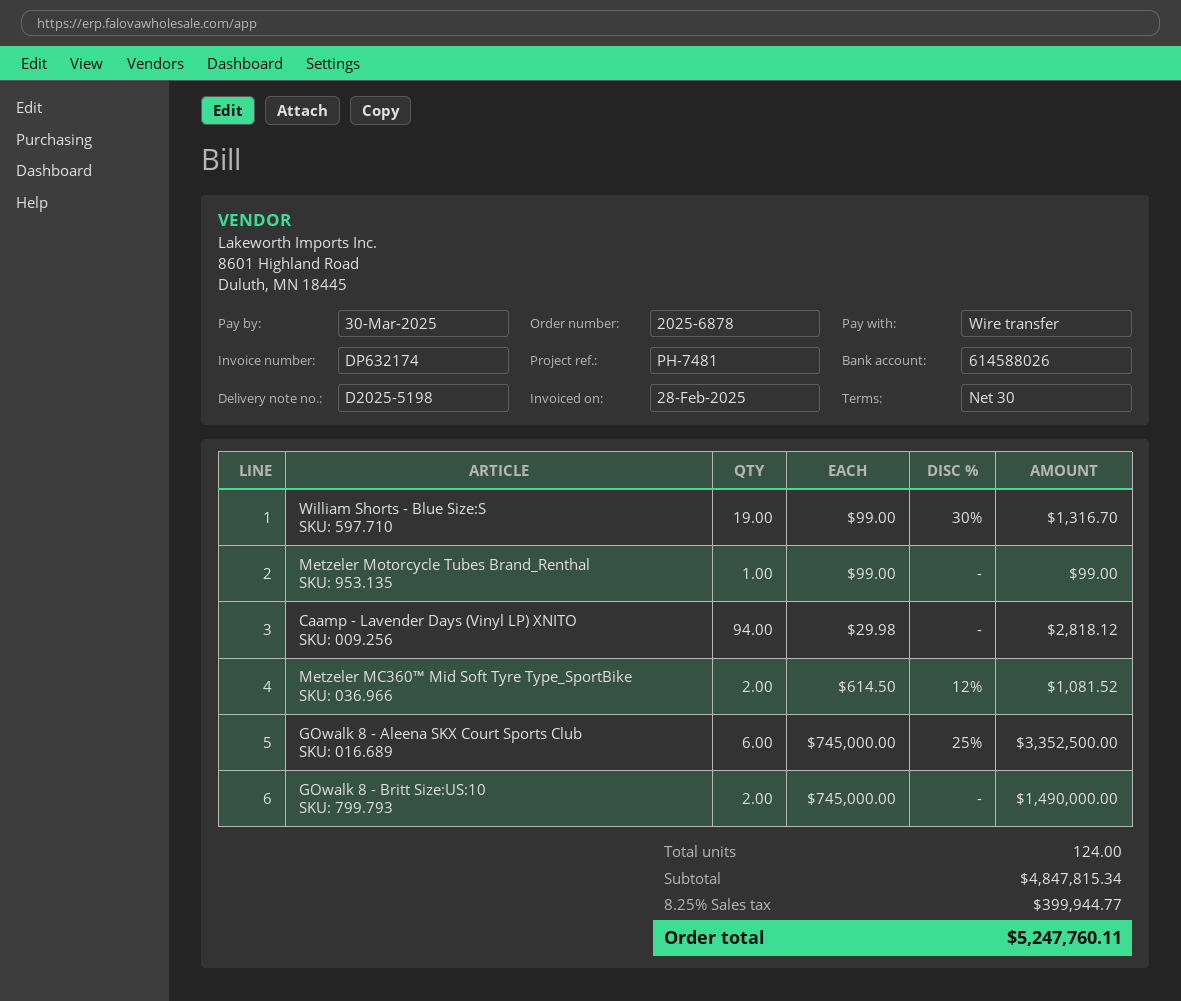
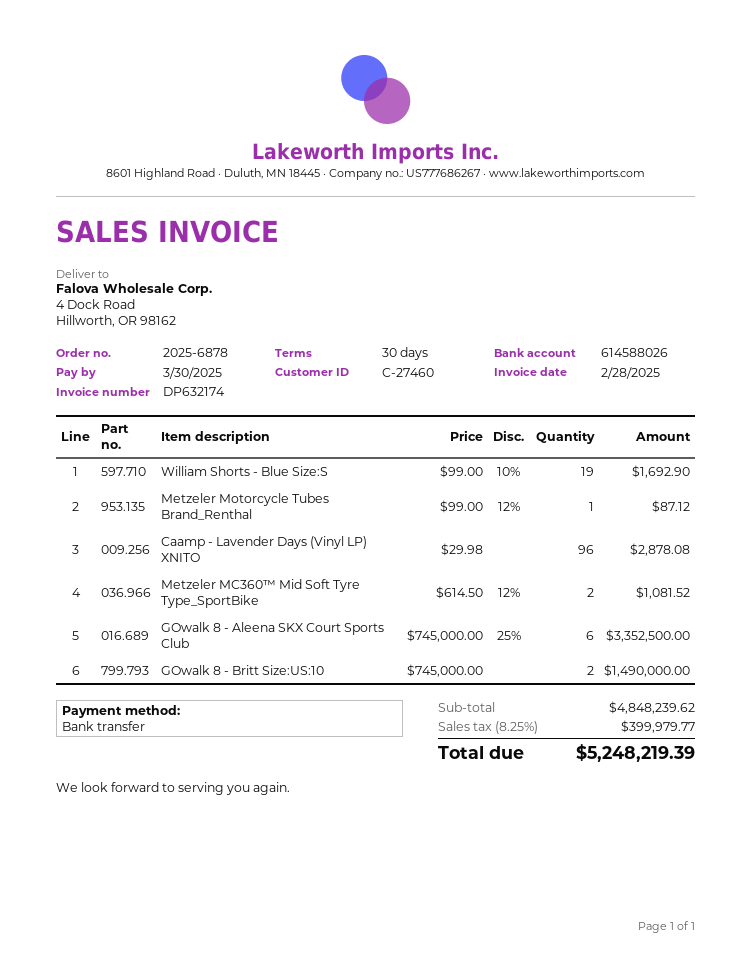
William Shorts - Blue Size:S: 19 x 99.00 - 30% = 1316.70 -> 19 x 99.00 - 10% = 1692.90
Metzeler Motorcycle Tubes Brand_Renthal: 1 x 99.00 = 99.00 -> 1 x 99.00 - 12% = 87.12
Caamp - Lavender Days (Vinyl LP) XNITO: 94 x 29.98 = 2818.12 -> 96 x 29.98 = 2878.08
subtotal: 4847815.34 -> 4848239.62
tax: 8.25% = 399944.77 -> 8.25% = 399979.77
total: 5247760.11 -> 5248219.39

